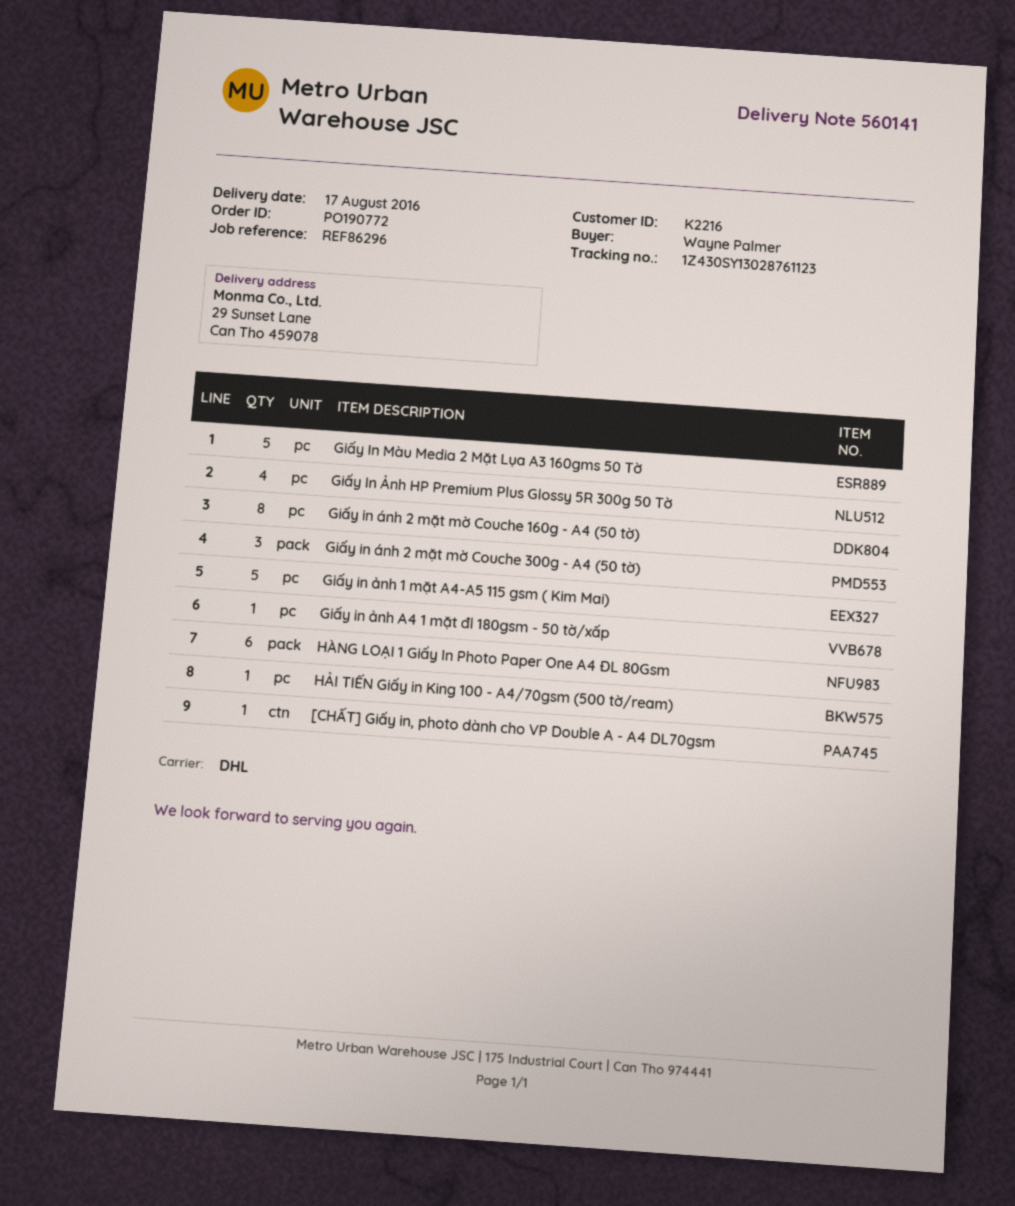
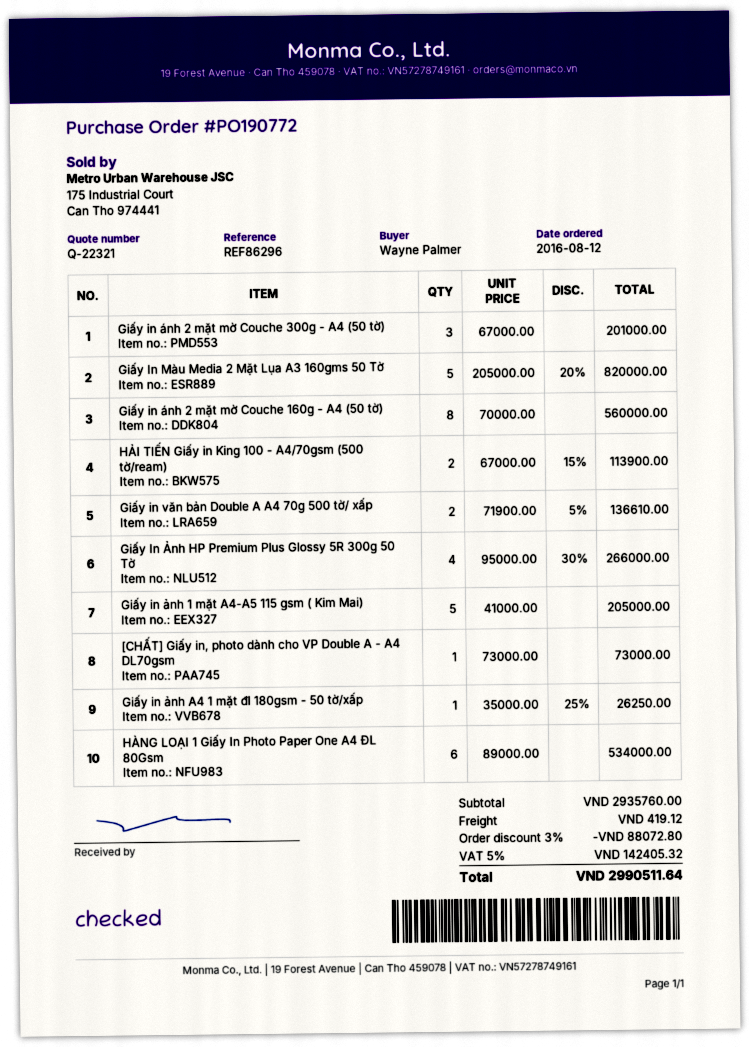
HẢI TIẾN Giấy in King 100 - A4/70gsm (500 tờ/ream): 1 -> 2
Giấy in văn bản Double A A4 70g 500 tờ/ xấp: none -> 2

